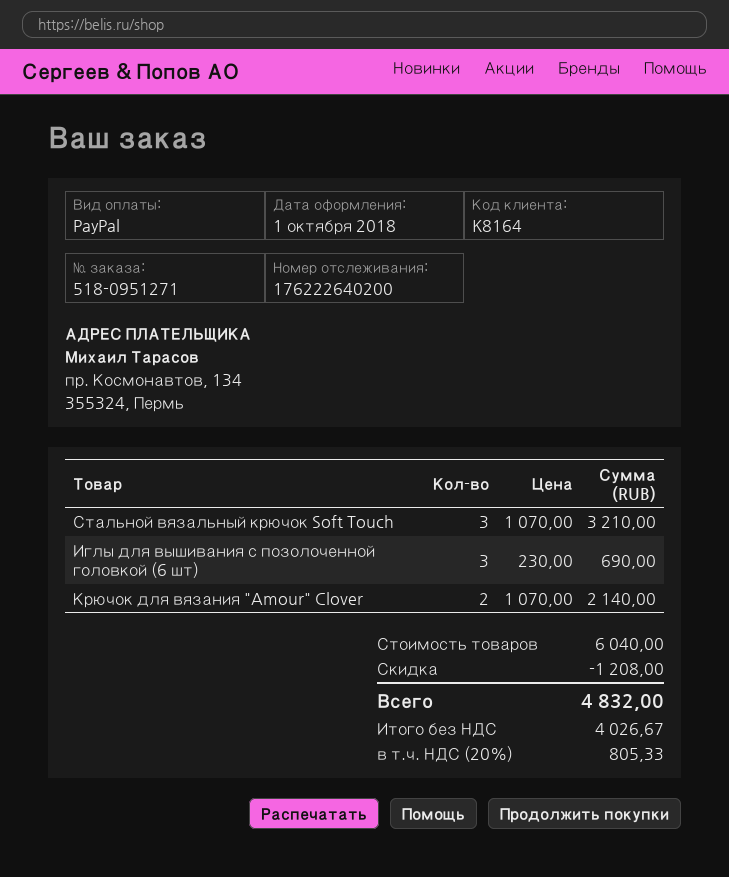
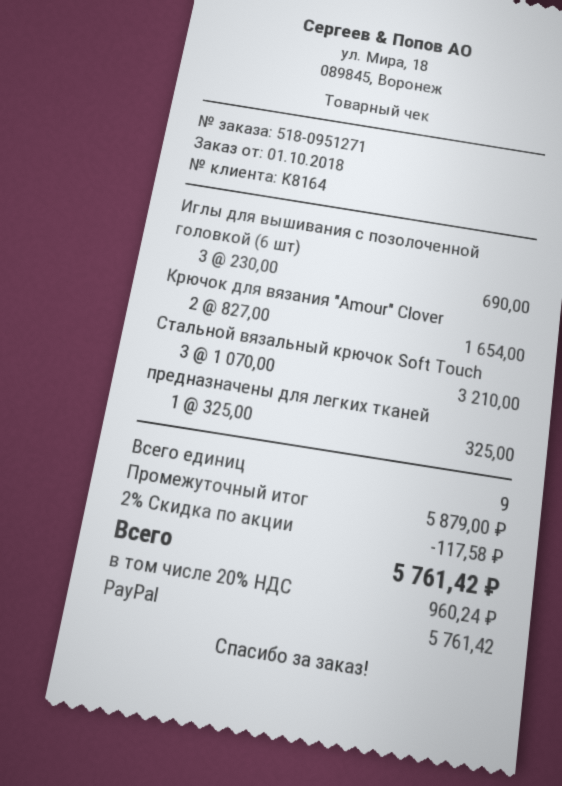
Крючок для вязания "Amour" Clover: 2 x 1070.00 = 2140.00 -> 2 x 827.00 = 1654.00
предназначены для легких тканей: none -> 1 x 325.00 = 325.00
subtotal: 6040.00 -> 5879.00
discount: 1208.00 -> 117.58
tax: 20% = 805.33 -> 20% = 960.24
total: 4832.00 -> 5761.42

